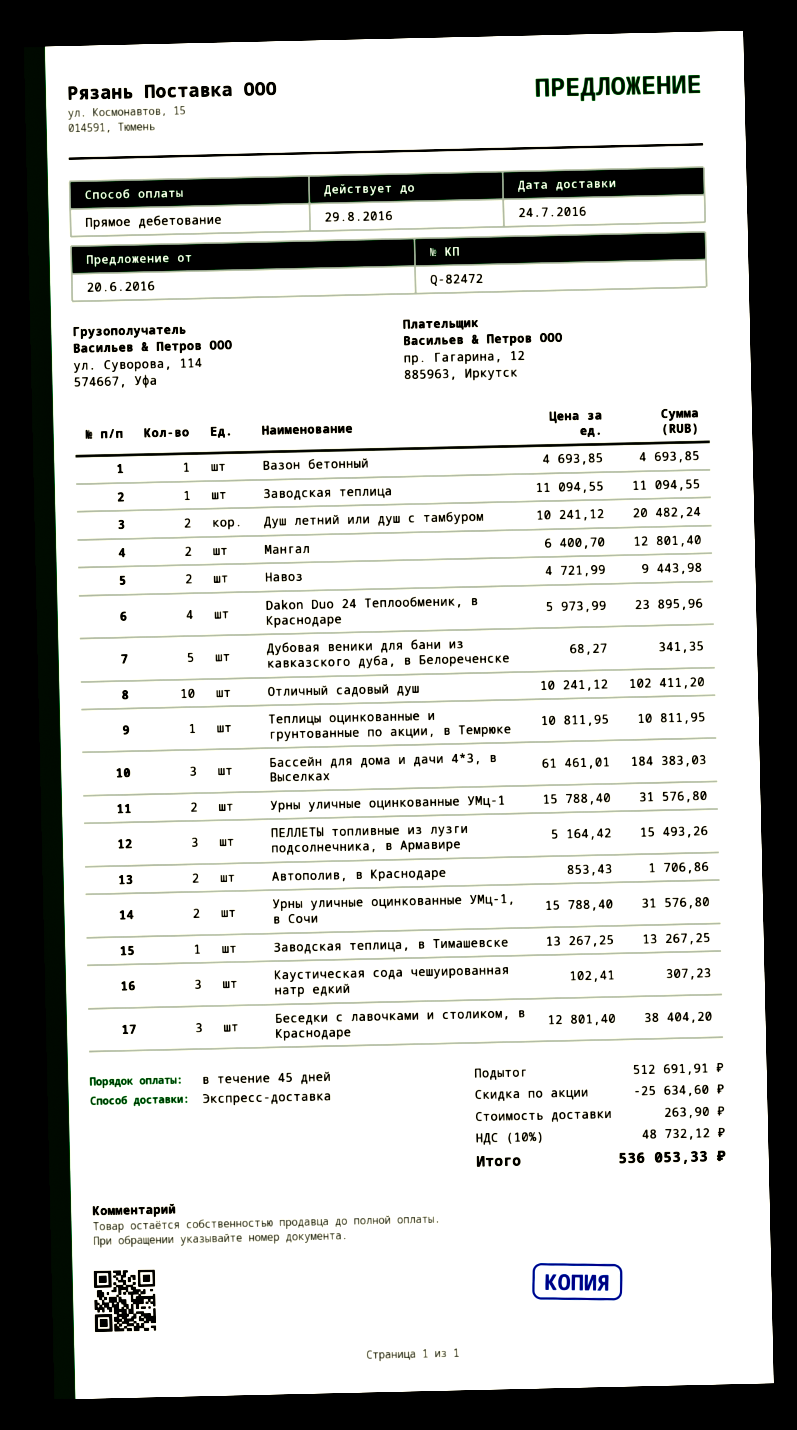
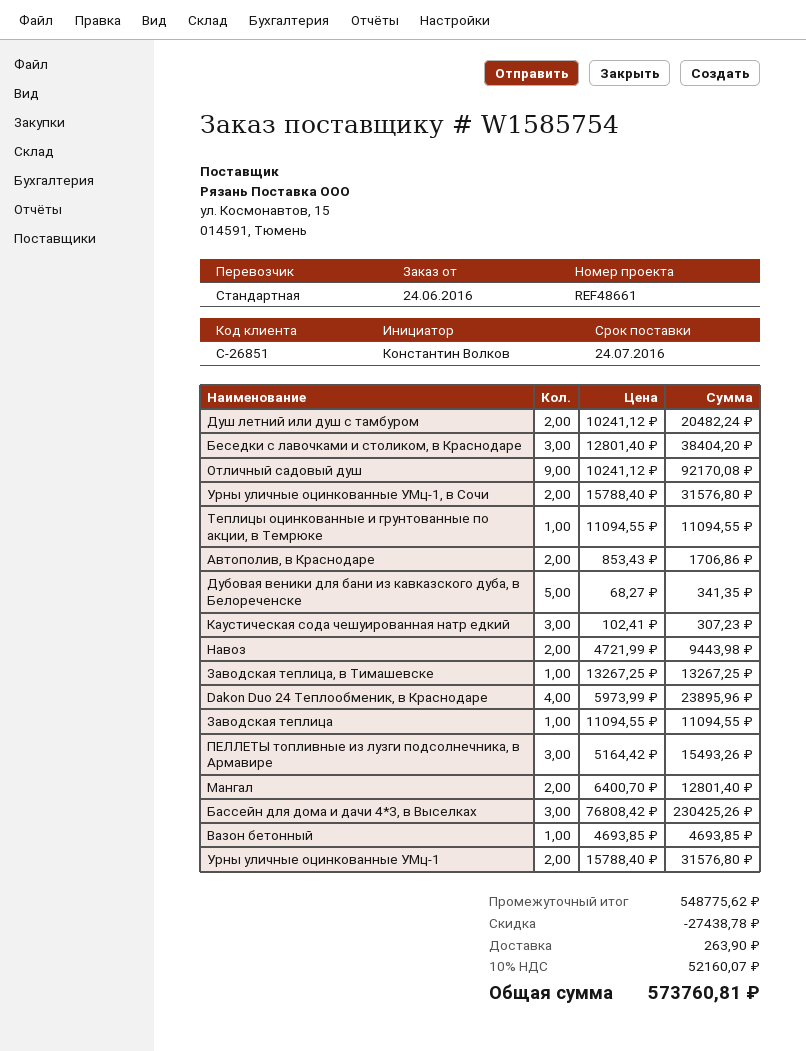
shipping method: express -> standard
Отличный садовый душ: 10 x 10241.12 = 102411.20 -> 9 x 10241.12 = 92170.08
Теплицы оцинкованные и грунтованные по акции, в Темрюке: 1 x 10811.95 = 10811.95 -> 1 x 11094.55 = 11094.55
Бассейн для дома и дачи 4*3, в Выселках: 3 x 61461.01 = 184383.03 -> 3 x 76808.42 = 230425.26
subtotal: 512691.91 -> 548775.62
discount: 25634.60 -> 27438.78
tax: 10% = 48732.12 -> 10% = 52160.07
total: 536053.33 -> 573760.81

